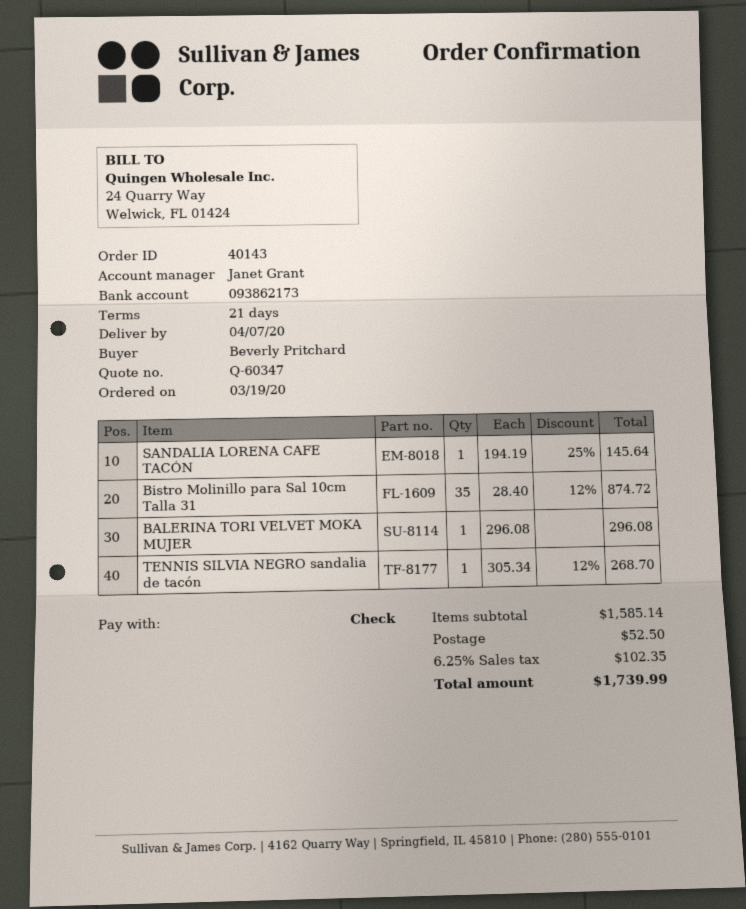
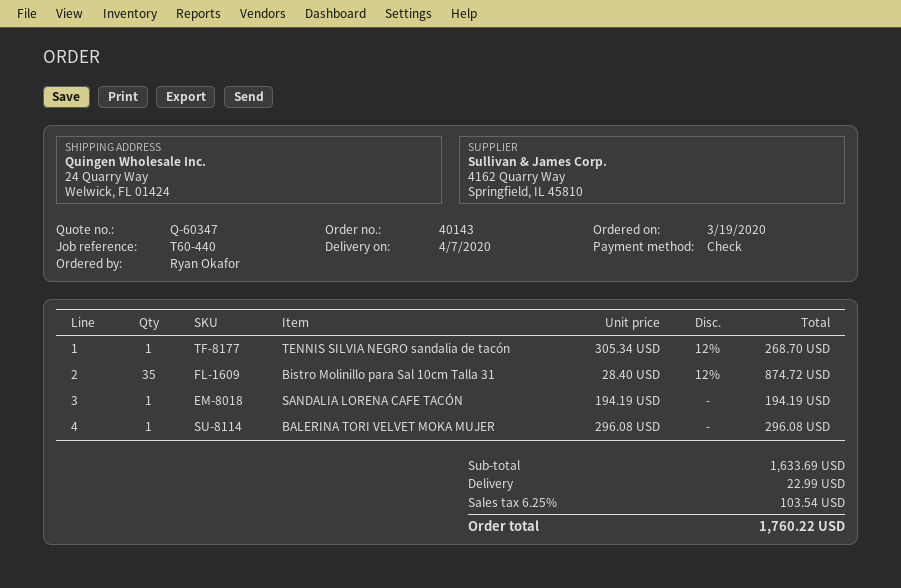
ordered by: Beverly Pritchard -> Ryan Okafor
SANDALIA LORENA CAFE TACÓN: 1 x 194.19 - 25% = 145.64 -> 1 x 194.19 = 194.19
subtotal: 1585.14 -> 1633.69
shipping: 52.50 -> 22.99
tax: 6.25% = 102.35 -> 6.25% = 103.54
total: 1739.99 -> 1760.22

